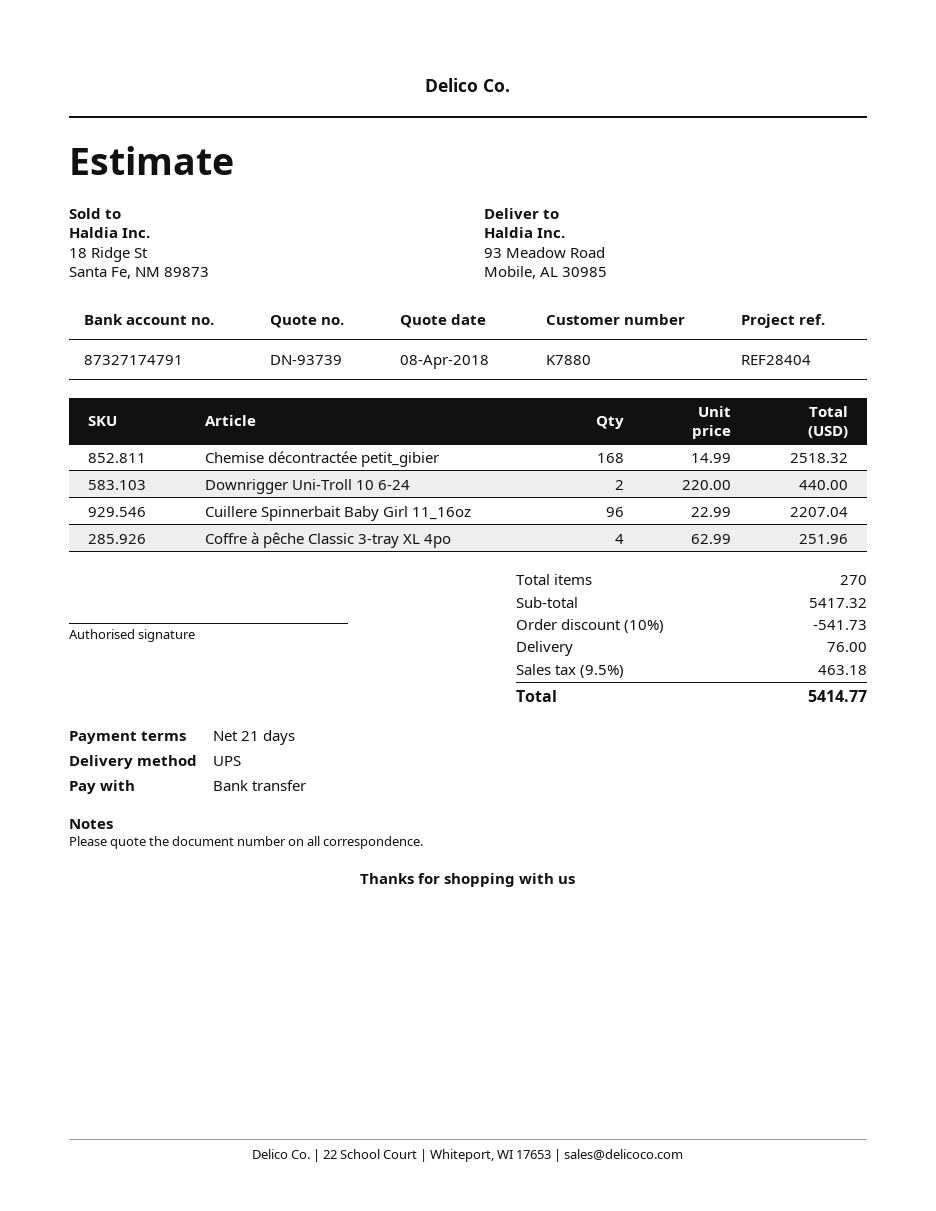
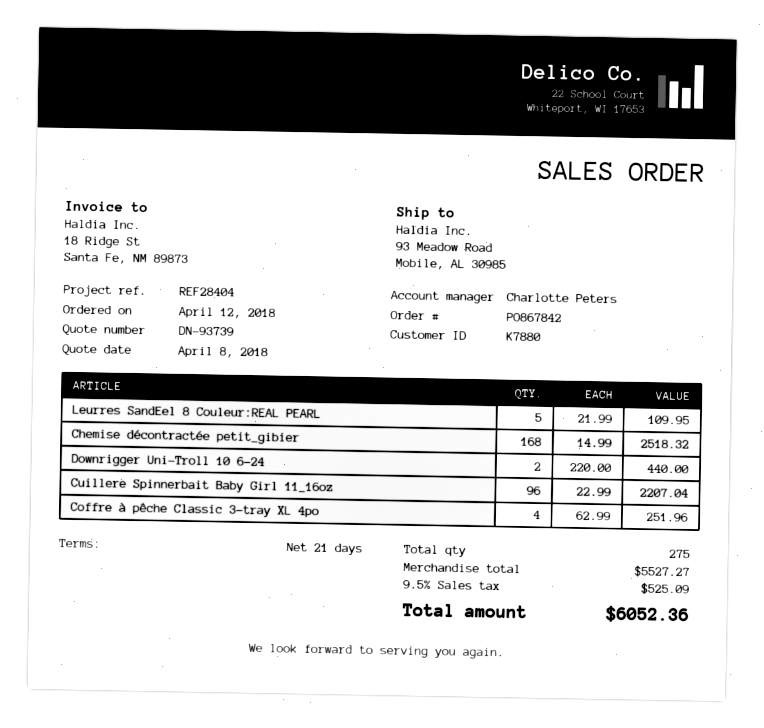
Leurres SandEel 8 Couleur:REAL PEARL: none -> 5 x 21.99 = 109.95
total quantity: 270 -> 275
subtotal: 5417.32 -> 5527.27
discount: 10% = 541.73 -> none
shipping: 76.00 -> none
tax: 9.5% = 463.18 -> 9.5% = 525.09
total: 5414.77 -> 6052.36

